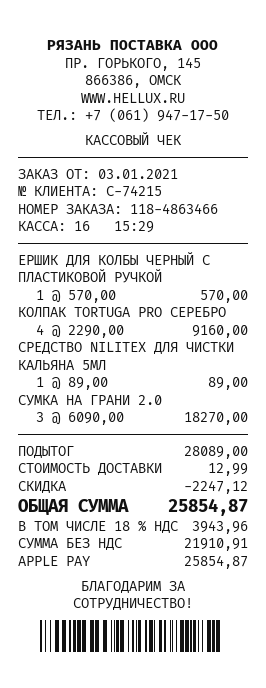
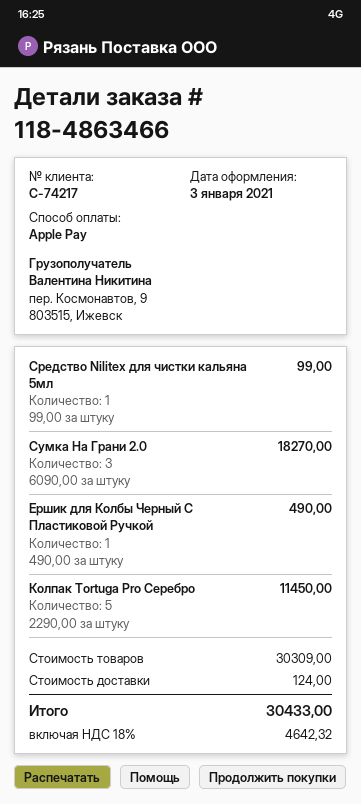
customer number: C-74215 -> C-74217
ЕРШИК ДЛЯ КОЛБЫ ЧЕРНЫЙ С ПЛАСТИКОВОЙ РУЧКОЙ: 1 x 570.00 = 570.00 -> 1 x 490.00 = 490.00
КОЛПАК TORTUGA PRO СЕРЕБРО: 4 x 2290.00 = 9160.00 -> 5 x 2290.00 = 11450.00
СРЕДСТВО NILITEX ДЛЯ ЧИСТКИ КАЛЬЯНА 5МЛ: 1 x 89.00 = 89.00 -> 1 x 99.00 = 99.00
subtotal: 28089.00 -> 30309.00
discount: 2247.12 -> none
shipping: 12.99 -> 124.00
tax: 18% = 3943.96 -> 18% = 4642.32
total: 25854.87 -> 30433.00

